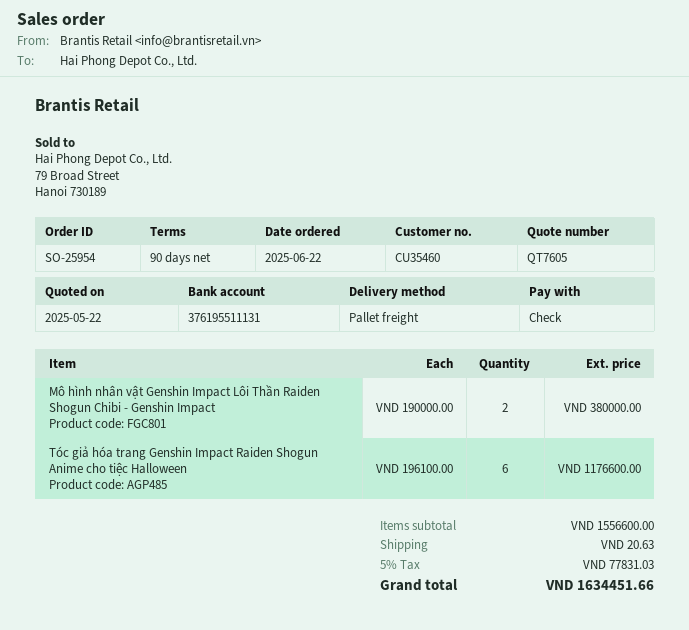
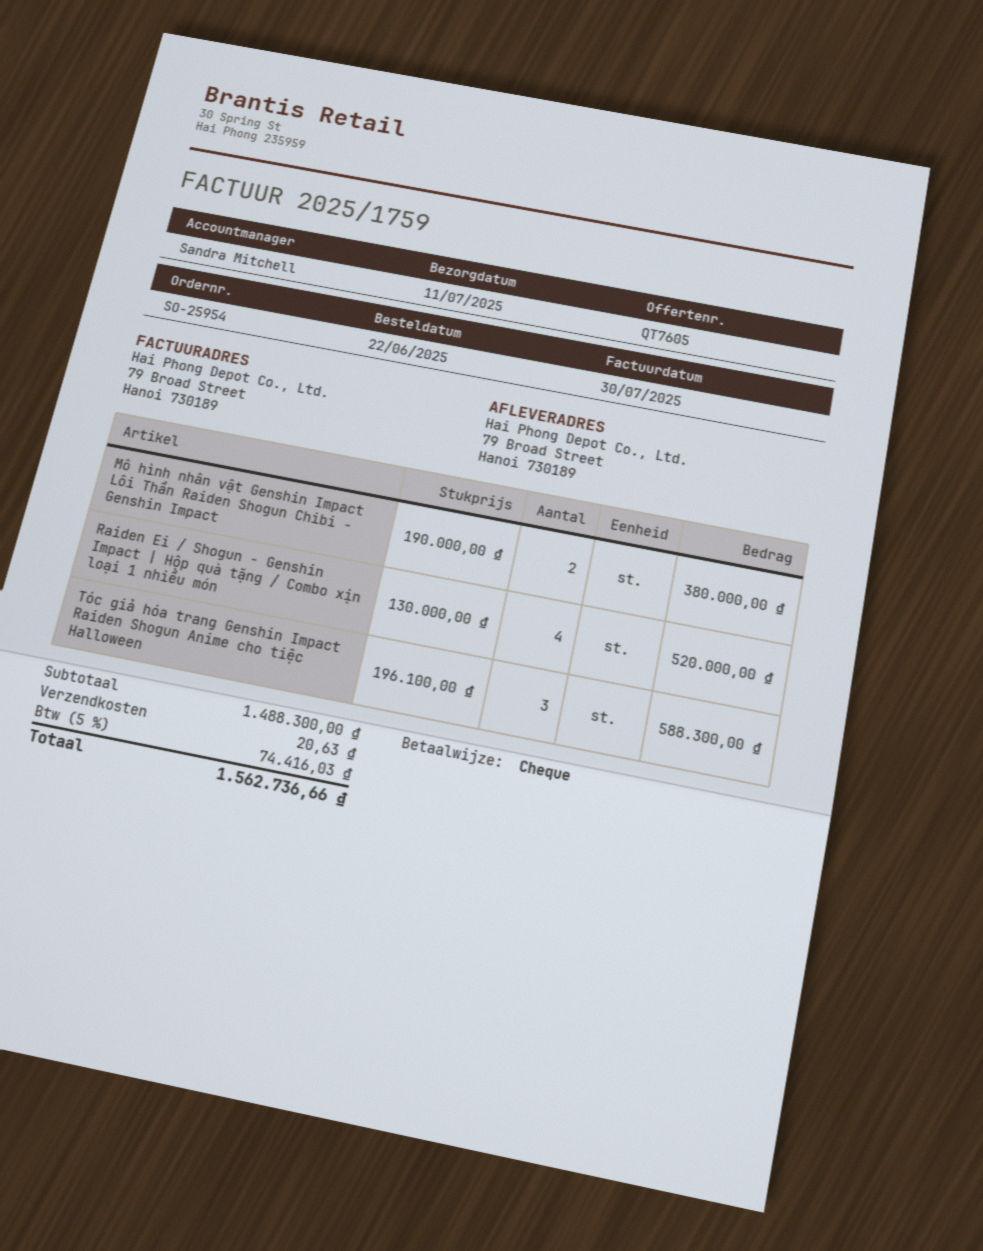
Tóc giả hóa trang Genshin Impact Raiden Shogun Anime cho tiệc Halloween: 6 x 196100.00 = 1176600.00 -> 3 x 196100.00 = 588300.00
Raiden Ei / Shogun - Genshin Impact | Hộp quà tặng / Combo xịn loại 1 nhiều món: none -> 4 x 130000.00 = 520000.00
subtotal: 1556600.00 -> 1488300.00
tax: 5% = 77831.03 -> 5% = 74416.03
total: 1634451.66 -> 1562736.66

